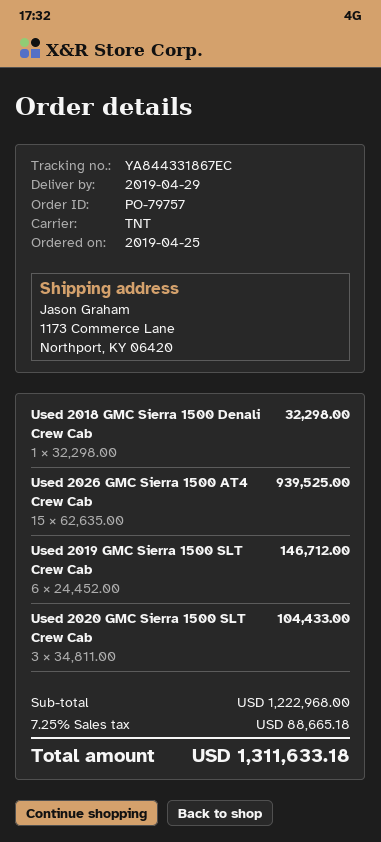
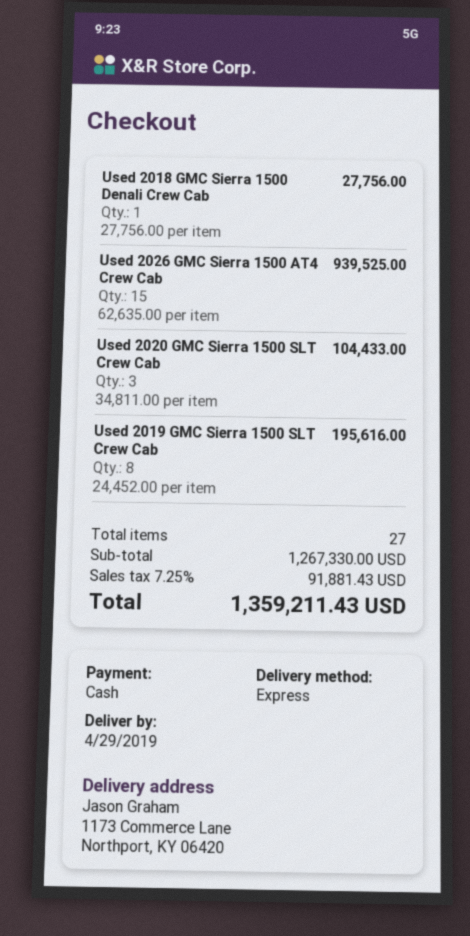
shipping method: TNT -> express
Used 2018 GMC Sierra 1500 Denali Crew Cab: 1 x 32298.00 = 32298.00 -> 1 x 27756.00 = 27756.00
Used 2019 GMC Sierra 1500 SLT Crew Cab: 6 x 24452.00 = 146712.00 -> 8 x 24452.00 = 195616.00
subtotal: 1222968.00 -> 1267330.00
tax: 7.25% = 88665.18 -> 7.25% = 91881.43
total: 1311633.18 -> 1359211.43

